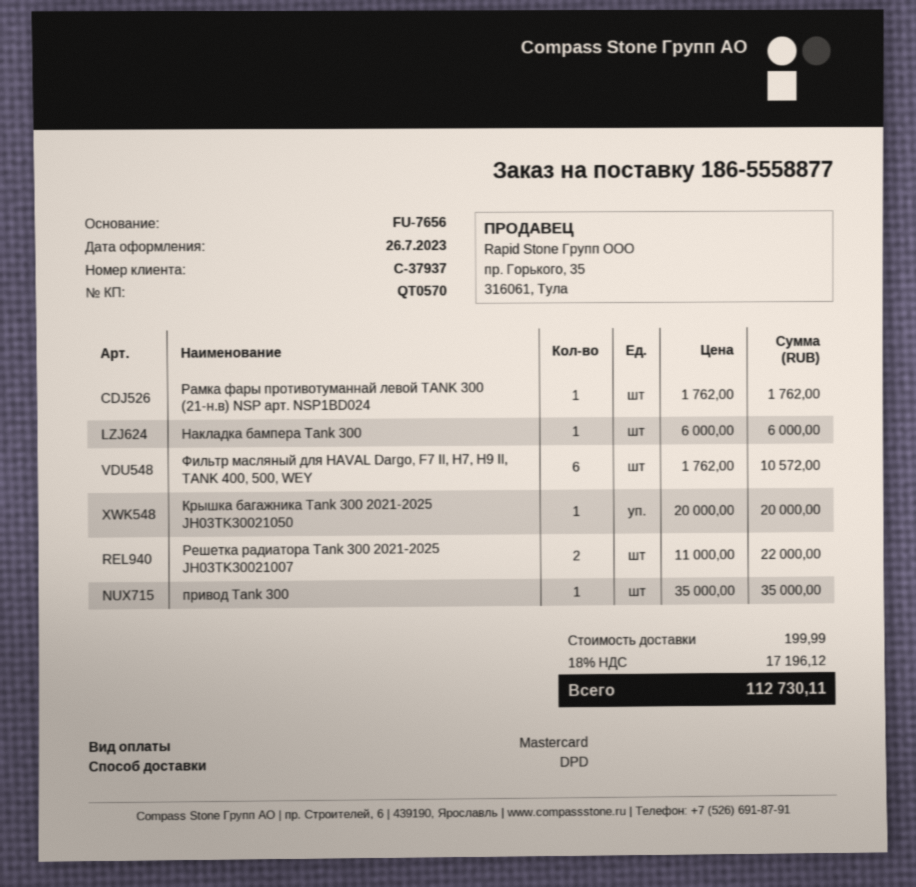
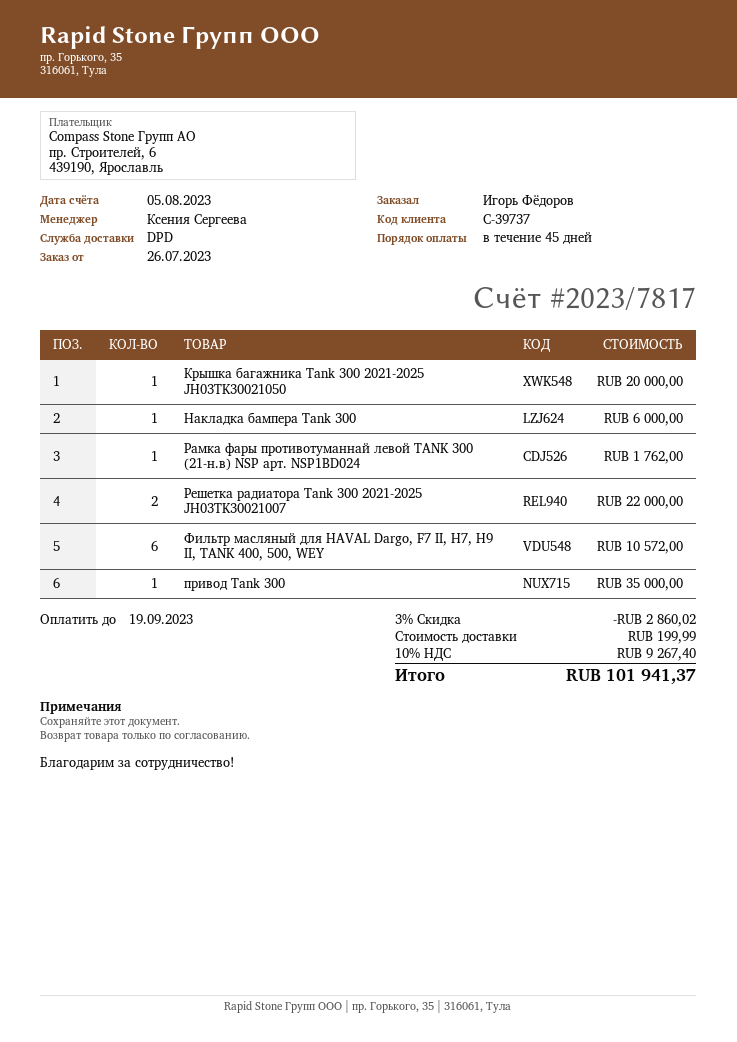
customer number: C-37937 -> C-39737
discount: none -> 3% = 2860.02
tax: 18% = 17196.12 -> 10% = 9267.40
total: 112730.11 -> 101941.37

